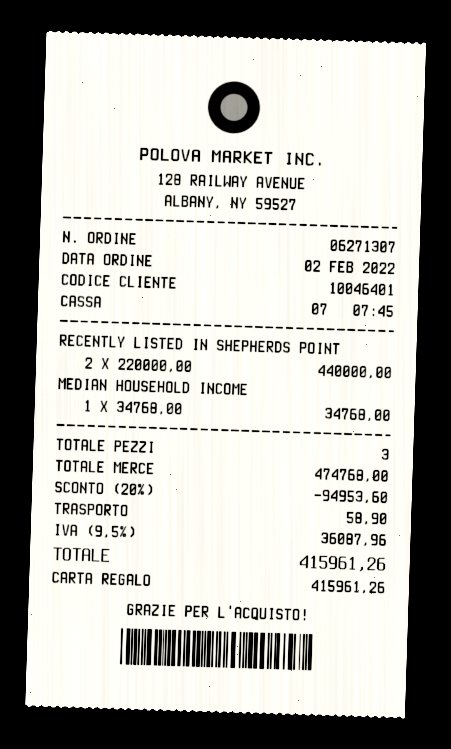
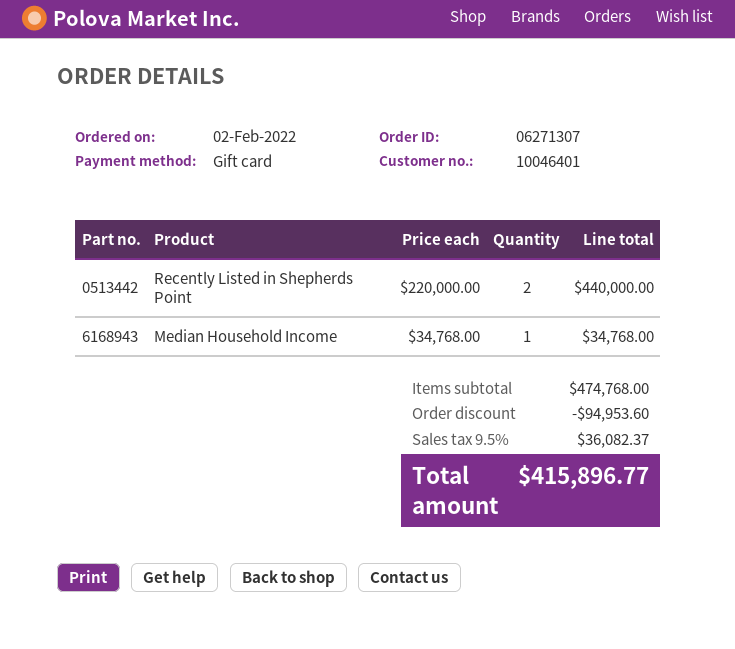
shipping: 58.90 -> none
tax: 9.5% = 36087.96 -> 9.5% = 36082.37
total: 415961.26 -> 415896.77

